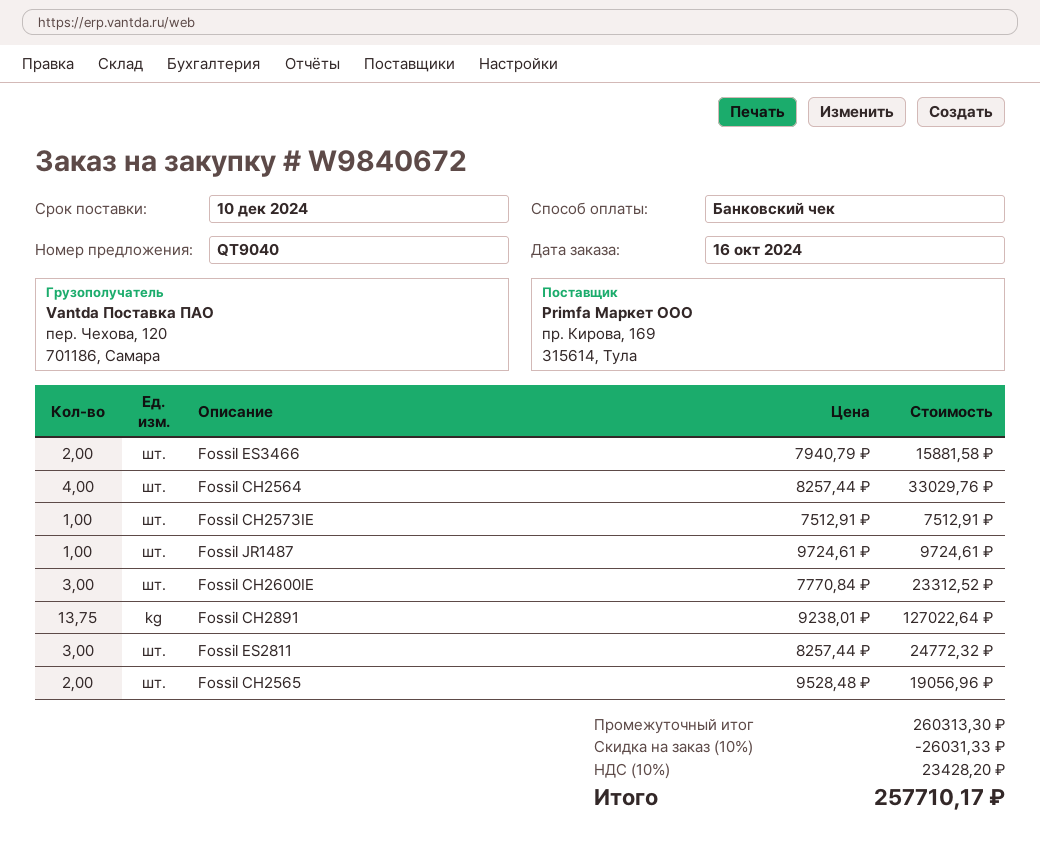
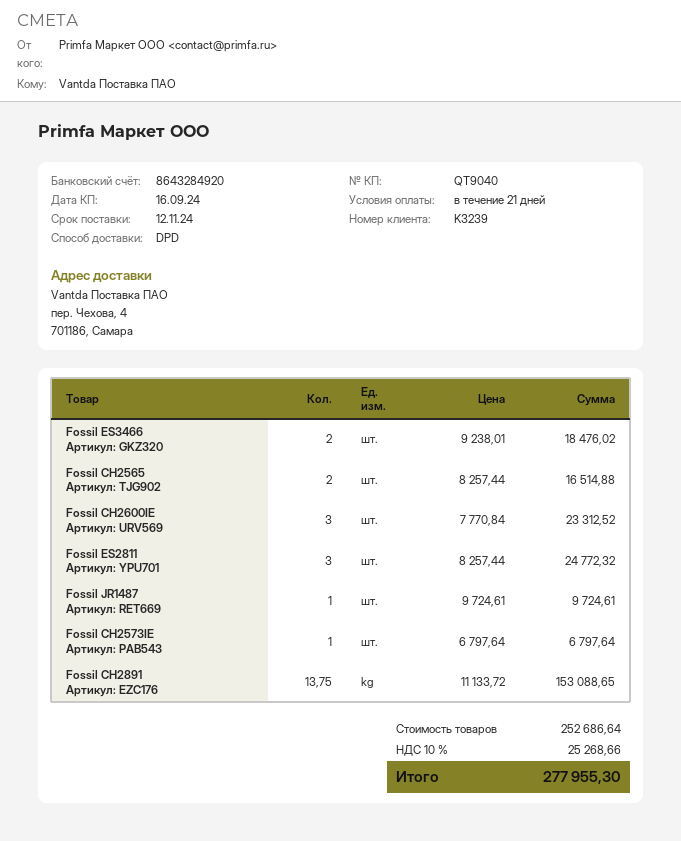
delivery date: 2024-12-10 -> 2024-11-12
ship to: пер. Чехова, 120, 701186, Самара -> пер. Чехова, 4, 701186, Самара
Fossil ES3466: 2 x 7940.79 = 15881.58 -> 2 x 9238.01 = 18476.02
Fossil CH2564: 4 x 8257.44 = 33029.76 -> none
Fossil CH2573IE: 1 x 7512.91 = 7512.91 -> 1 x 6797.64 = 6797.64
Fossil CH2891: 13.75 x 9238.01 = 127022.64 -> 13.75 x 11133.72 = 153088.65
Fossil CH2565: 2 x 9528.48 = 19056.96 -> 2 x 8257.44 = 16514.88
subtotal: 260313.30 -> 252686.64
discount: 10% = 26031.33 -> none
tax: 10% = 23428.20 -> 10% = 25268.66
total: 257710.17 -> 277955.30

